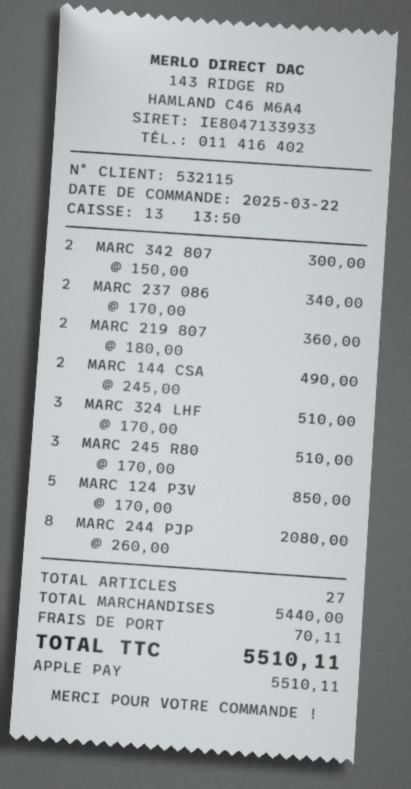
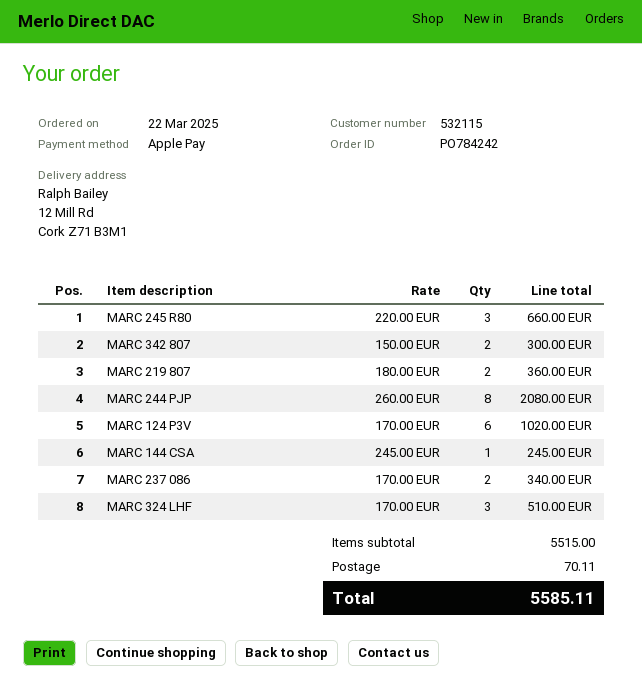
MARC 144 CSA: 2 x 245.00 = 490.00 -> 1 x 245.00 = 245.00
MARC 245 R80: 3 x 170.00 = 510.00 -> 3 x 220.00 = 660.00
MARC 124 P3V: 5 x 170.00 = 850.00 -> 6 x 170.00 = 1020.00
subtotal: 5440.00 -> 5515.00
total: 5510.11 -> 5585.11

